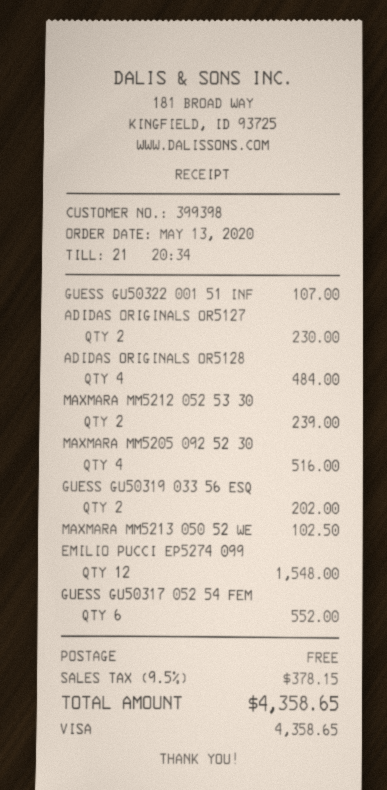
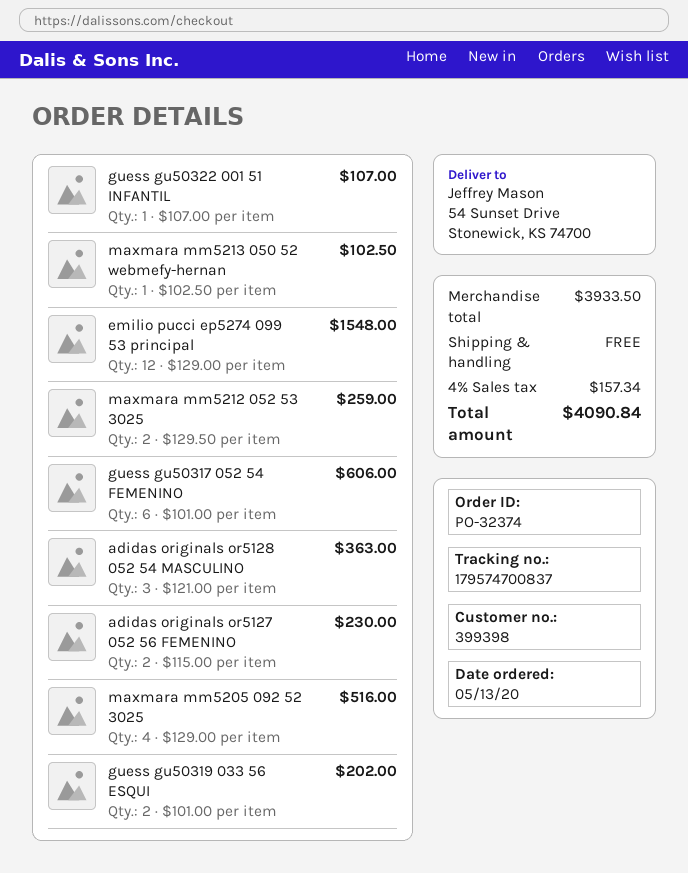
ADIDAS ORIGINALS OR5128: 4 for 484.00 -> 3 for 363.00
MAXMARA MM5212 052 53 30: 2 for 239.00 -> 2 for 259.00
GUESS GU50317 052 54 FEM: 6 for 552.00 -> 6 for 606.00
tax: 9.5% = 378.15 -> 4% = 157.34
total: 4358.65 -> 4090.84

